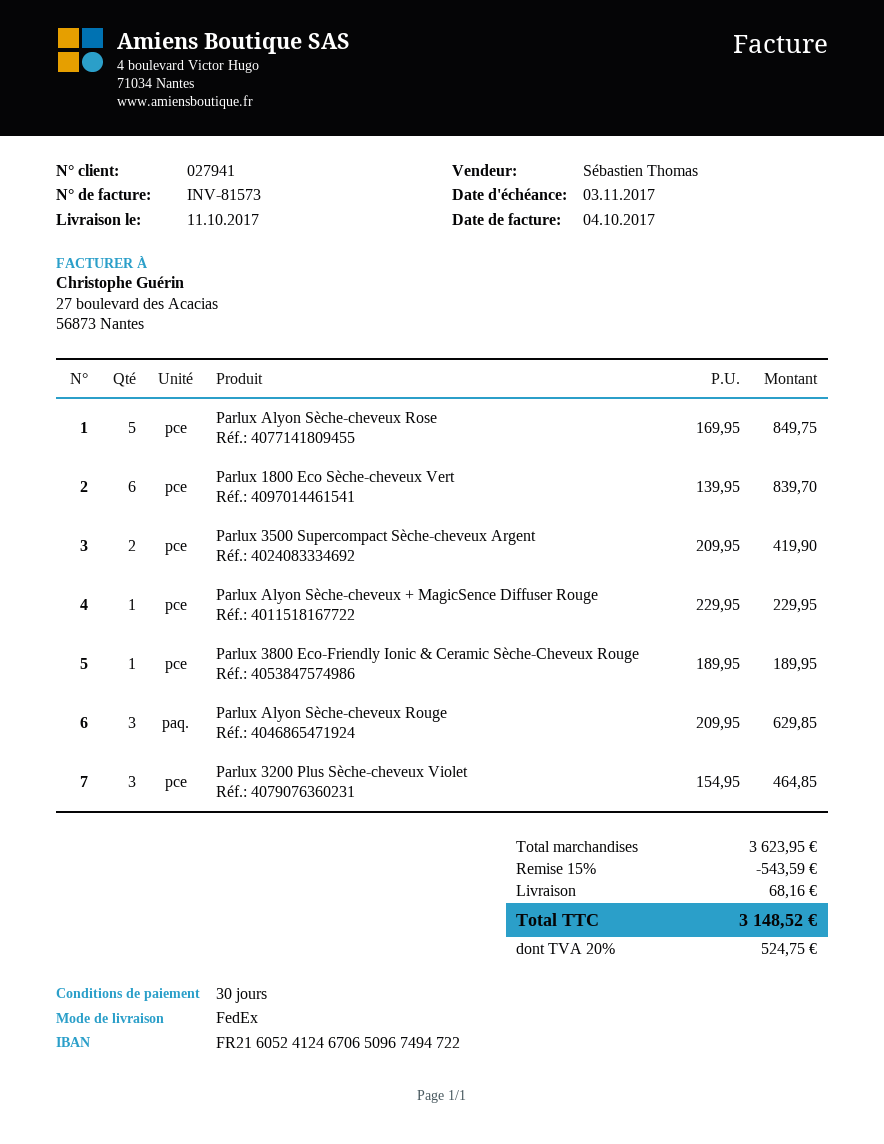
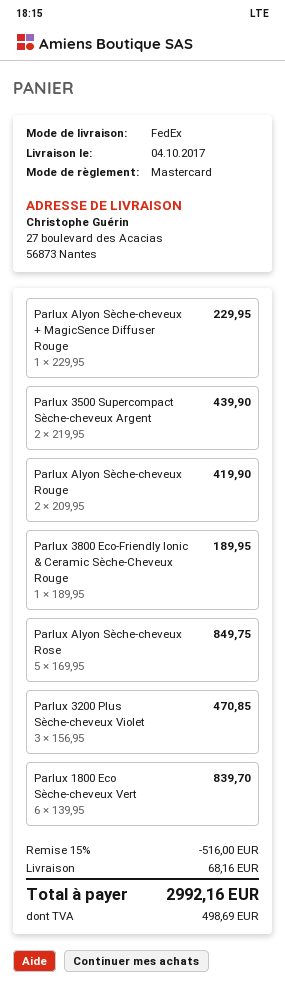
delivery date: 2017-10-11 -> 2017-10-04
Parlux 3500 Supercompact Sèche-cheveux Argent: 2 x 209.95 = 419.90 -> 2 x 219.95 = 439.90
Parlux Alyon Sèche-cheveux Rouge: 3 x 209.95 = 629.85 -> 2 x 209.95 = 419.90
Parlux 3200 Plus Sèche-cheveux Violet: 3 x 154.95 = 464.85 -> 3 x 156.95 = 470.85
discount: 15% = 543.59 -> 15% = 516.00
tax: 524.75 -> 498.69
total: 3148.52 -> 2992.16

